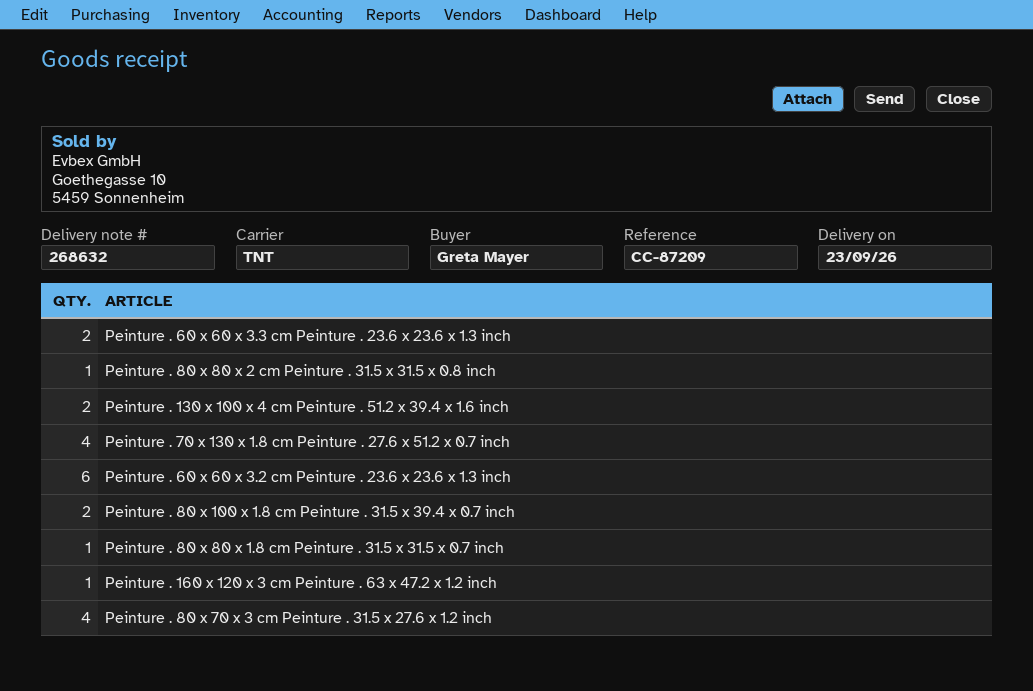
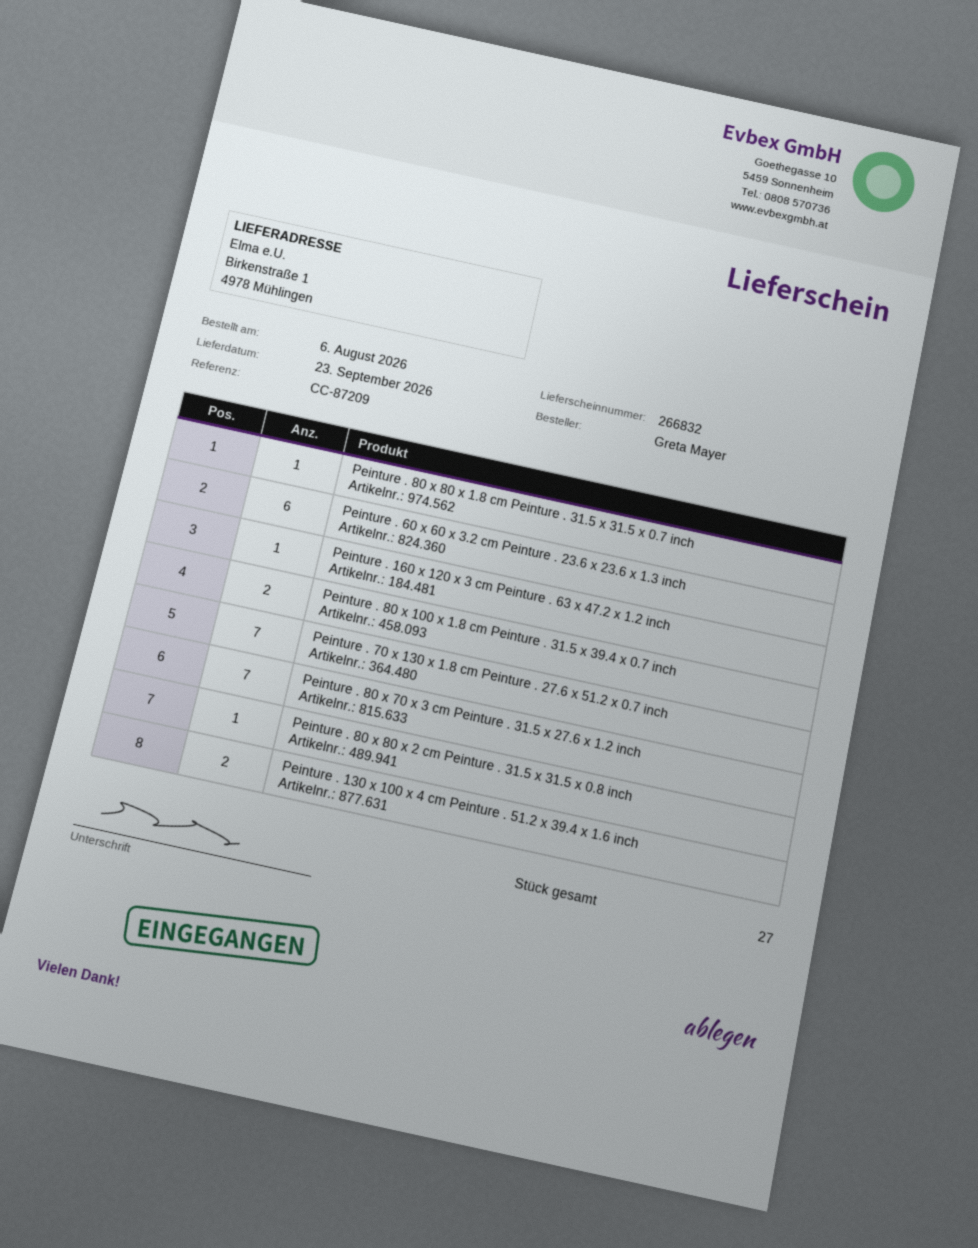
delivery note number: 268632 -> 266832
Peinture . 60 x 60 x 3.3 cm Peinture . 23.6 x 23.6 x 1.3 inch: 2 -> none
Peinture . 70 x 130 x 1.8 cm Peinture . 27.6 x 51.2 x 0.7 inch: 4 -> 7
Peinture . 80 x 70 x 3 cm Peinture . 31.5 x 27.6 x 1.2 inch: 4 -> 7

